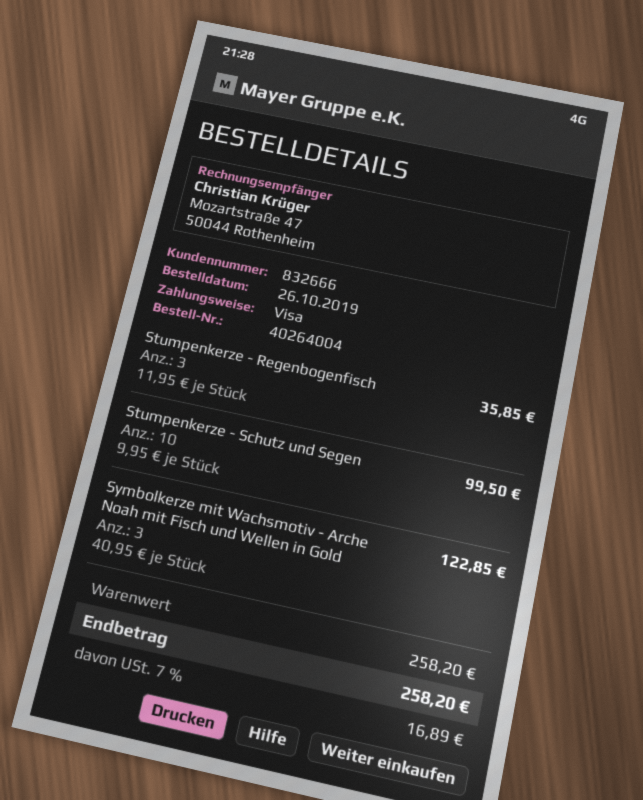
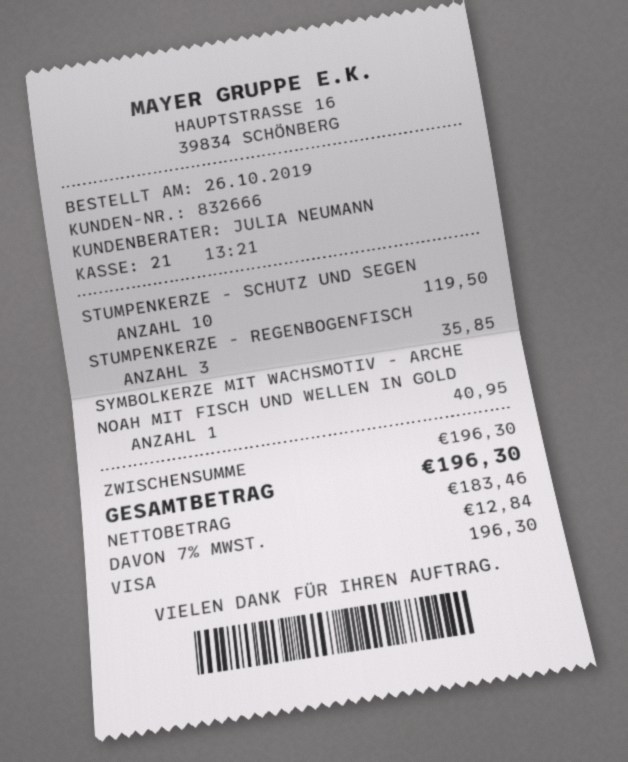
Stumpenkerze - Schutz und Segen: 10 for 99.50 -> 10 for 119.50
Symbolkerze mit Wachsmotiv - Arche Noah mit Fisch und Wellen in Gold: 3 for 122.85 -> 1 for 40.95
subtotal: 258.20 -> 196.30
tax: 7% = 16.89 -> 7% = 12.84
total: 258.20 -> 196.30

